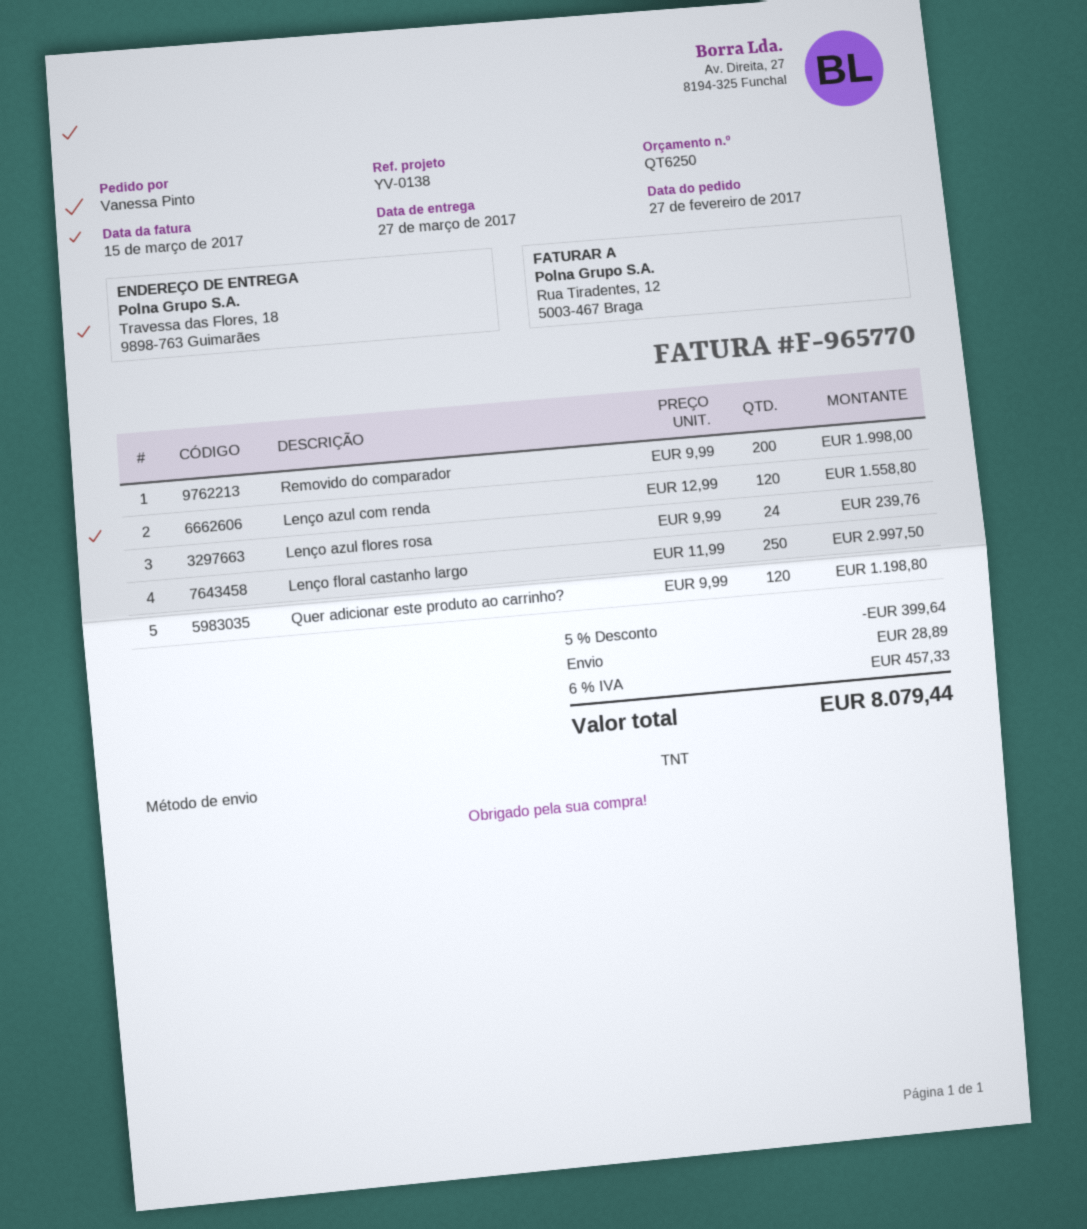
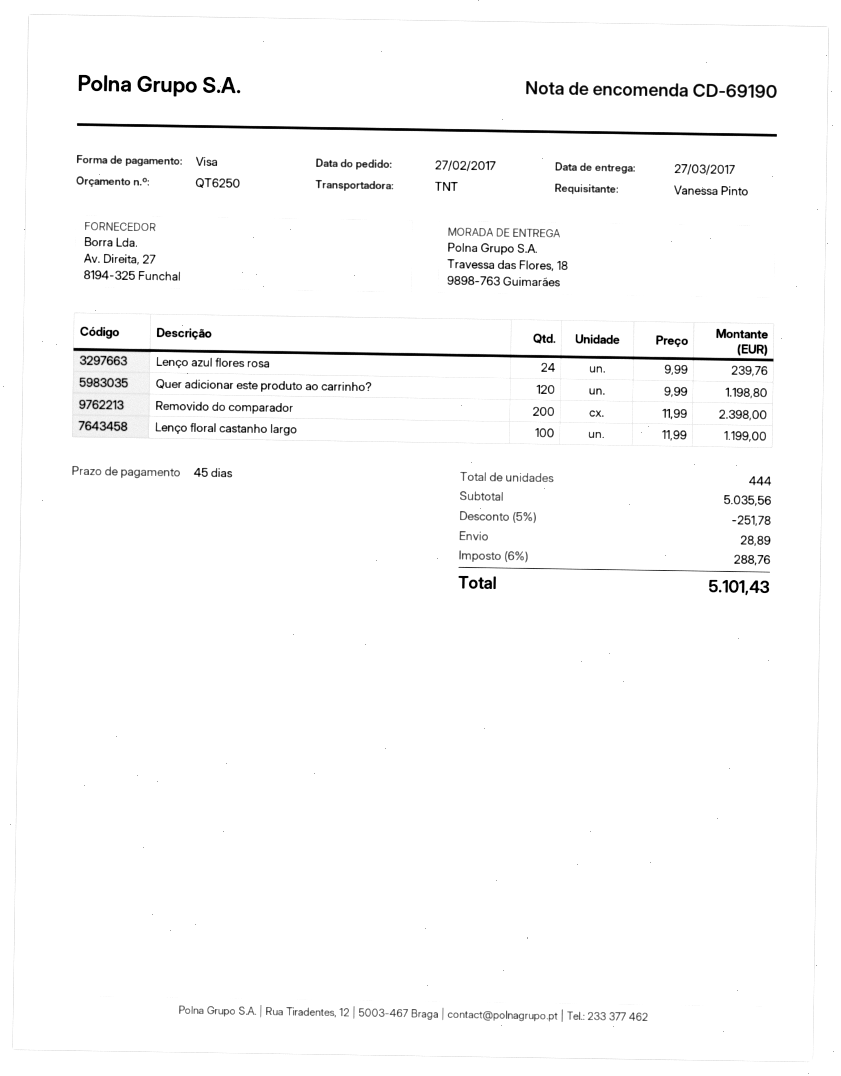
Removido do comparador: 200 x 9.99 = 1998.00 -> 200 x 11.99 = 2398.00
Lenço azul com renda: 120 x 12.99 = 1558.80 -> none
Lenço floral castanho largo: 250 x 11.99 = 2997.50 -> 100 x 11.99 = 1199.00
discount: 5% = 399.64 -> 5% = 251.78
tax: 6% = 457.33 -> 6% = 288.76
total: 8079.44 -> 5101.43

